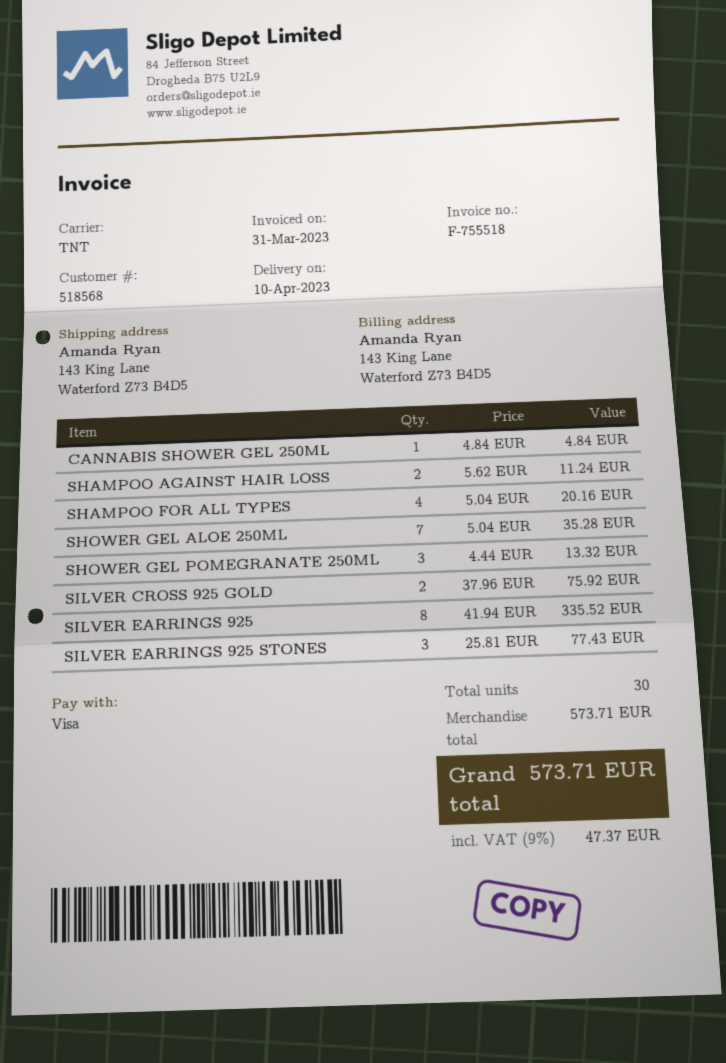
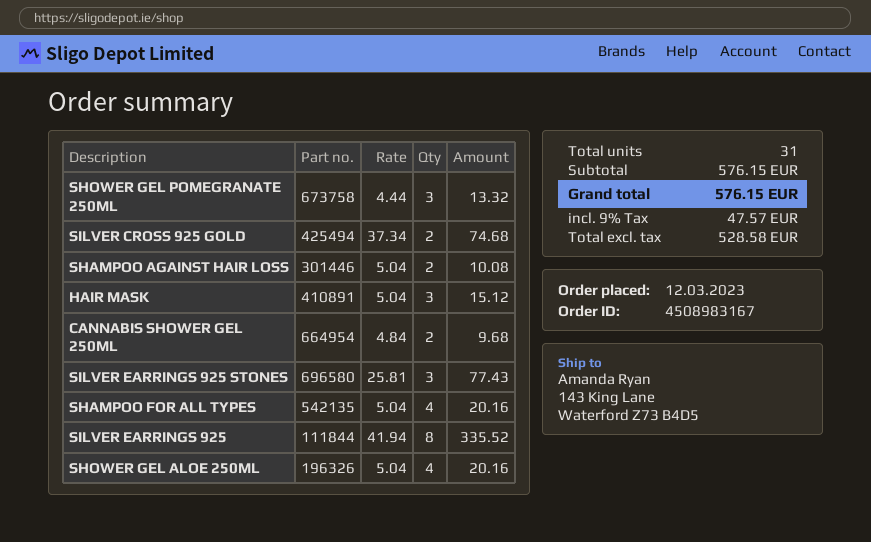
CANNABIS SHOWER GEL 250ML: 1 x 4.84 = 4.84 -> 2 x 4.84 = 9.68
SHAMPOO AGAINST HAIR LOSS: 2 x 5.62 = 11.24 -> 2 x 5.04 = 10.08
SHOWER GEL ALOE 250ML: 7 x 5.04 = 35.28 -> 4 x 5.04 = 20.16
SILVER CROSS 925 GOLD: 2 x 37.96 = 75.92 -> 2 x 37.34 = 74.68
HAIR MASK: none -> 3 x 5.04 = 15.12
total quantity: 30 -> 31
subtotal: 573.71 -> 576.15
tax: 9% = 47.37 -> 9% = 47.57
total: 573.71 -> 576.15

